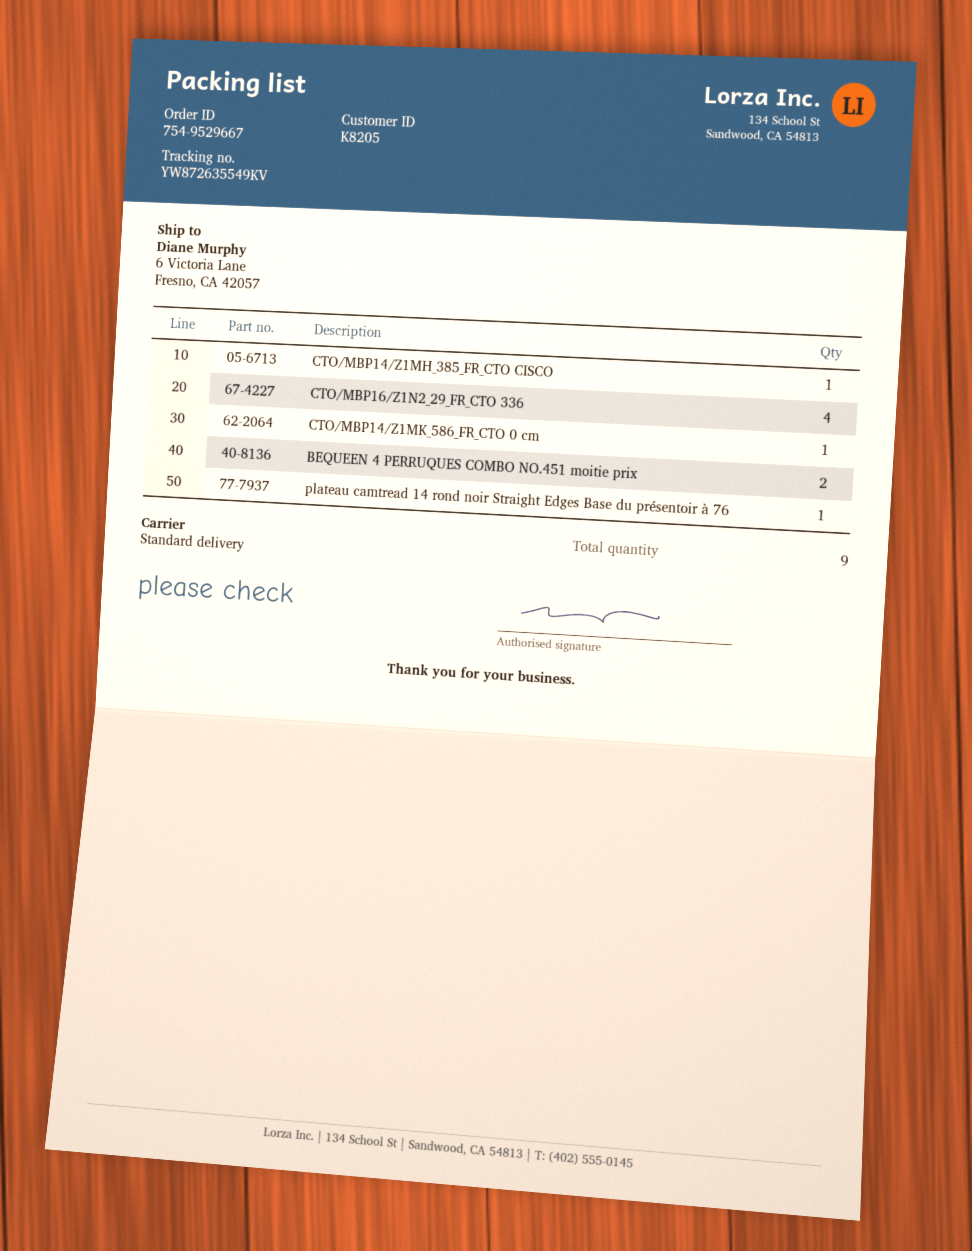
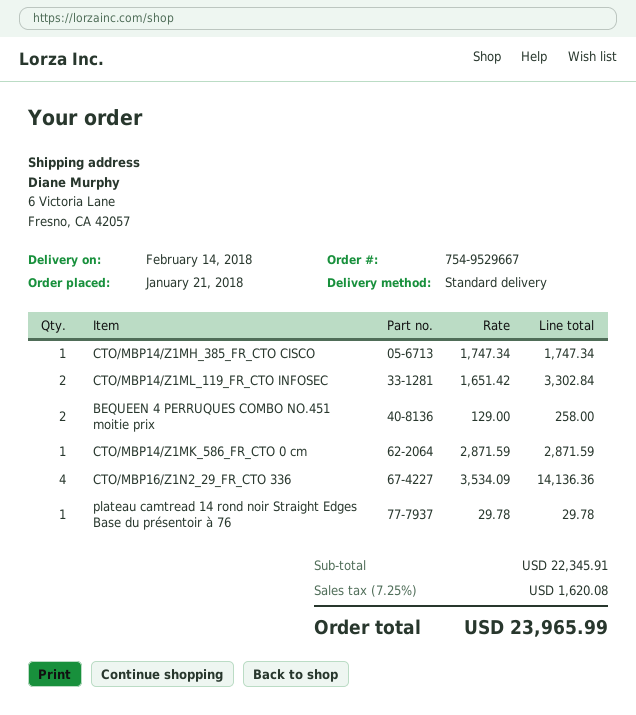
CTO/MBP14/Z1ML_119_FR_CTO INFOSEC: none -> 2

